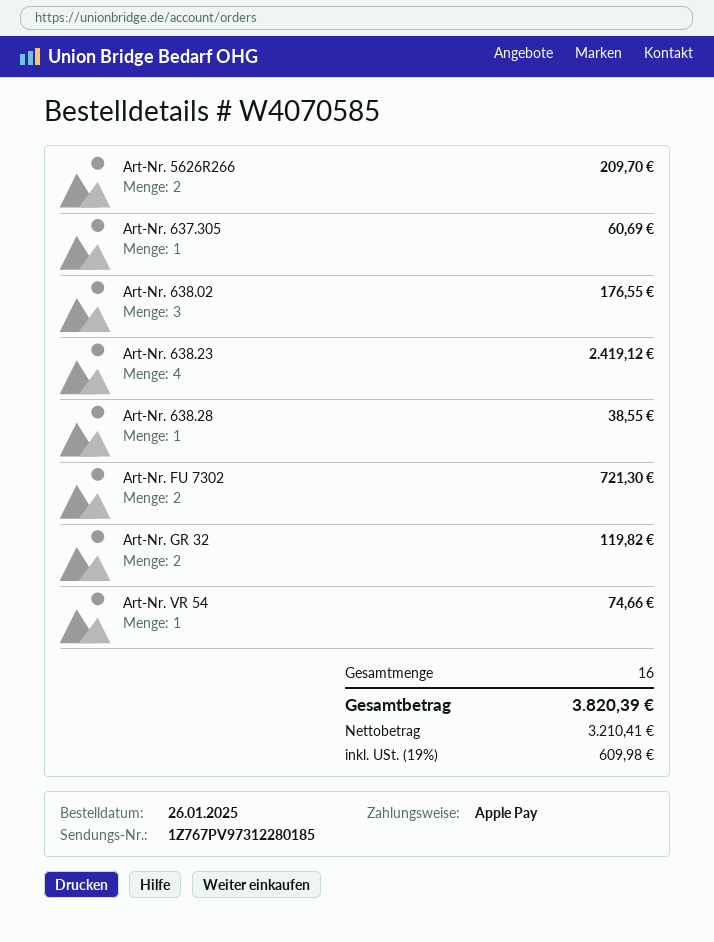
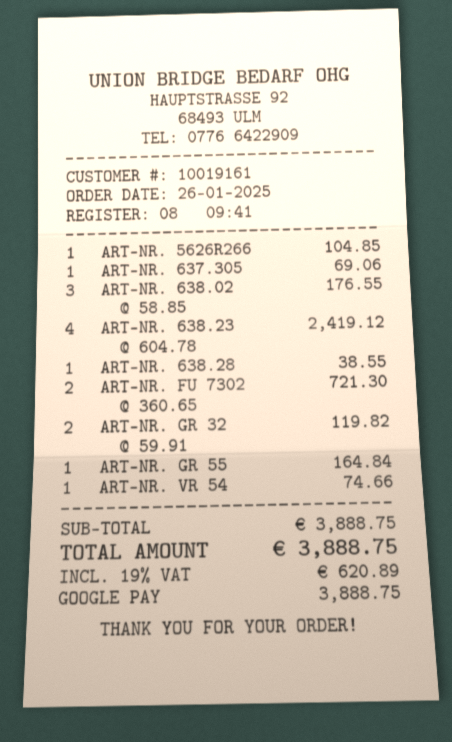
payment method: Apple Pay -> Google Pay
Art-Nr. 5626R266: 2 for 209.70 -> 1 for 104.85
Art-Nr. 637.305: 1 for 60.69 -> 1 for 69.06
ART-NR. GR 55: none -> 1 for 164.84
tax: 19% = 609.98 -> 19% = 620.89
total: 3820.39 -> 3888.75

